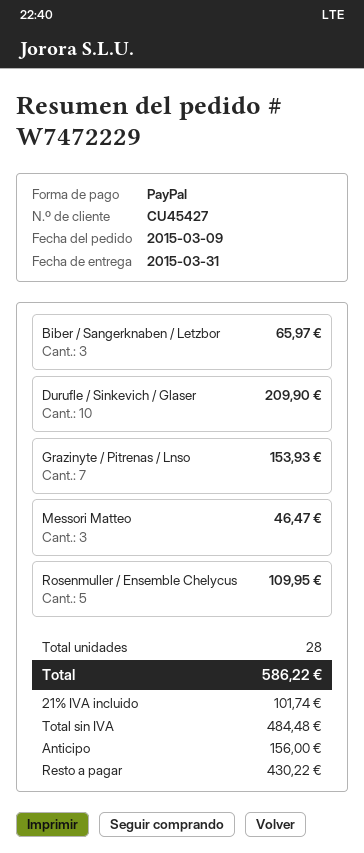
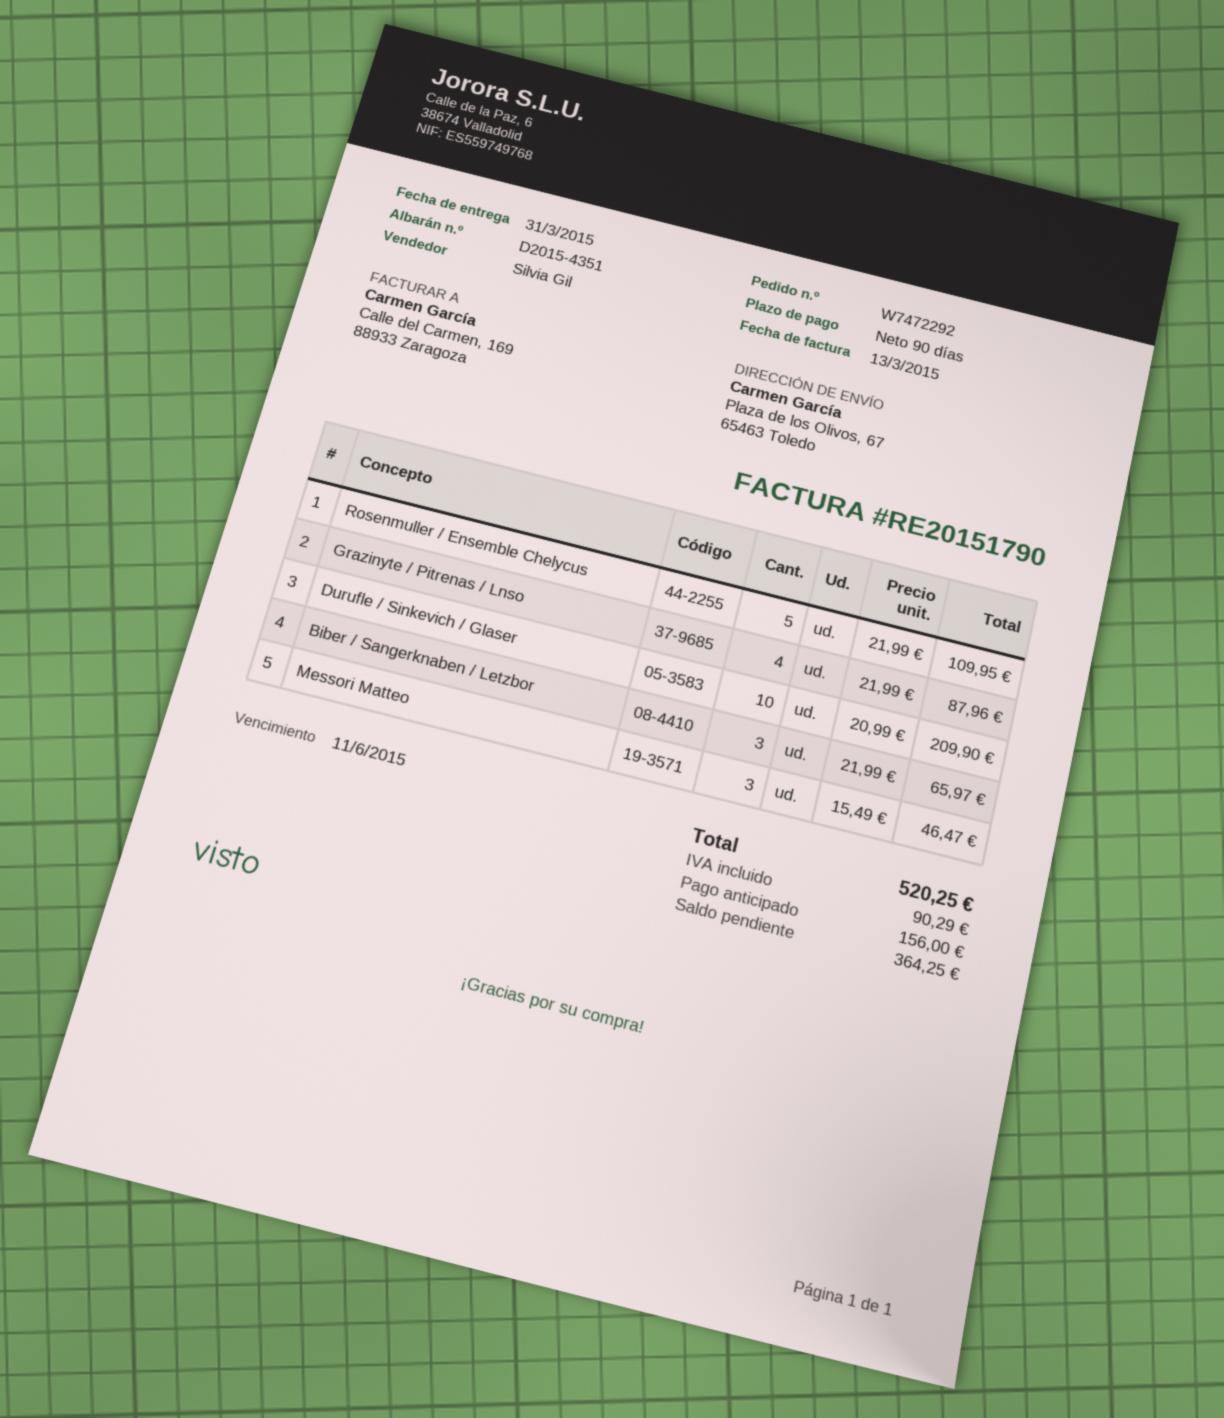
order number: W7472229 -> W7472292
Grazinyte / Pitrenas / Lnso: 7 for 153.93 -> 4 for 87.96
tax: 101.74 -> 90.29
total: 586.22 -> 520.25
balance: 430.22 -> 364.25

